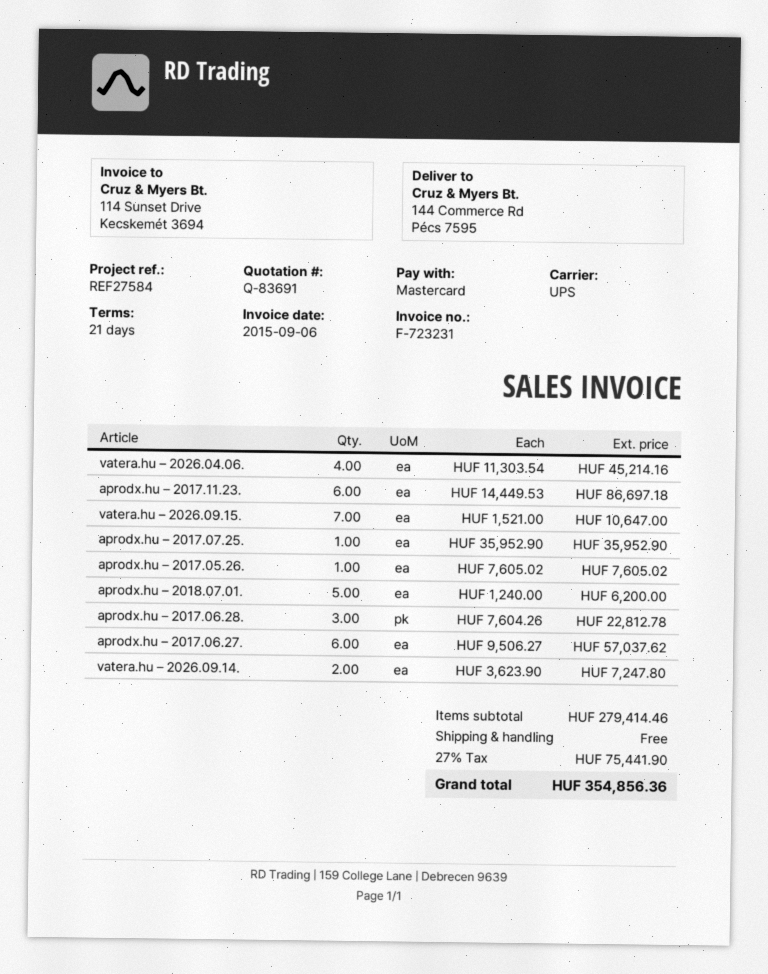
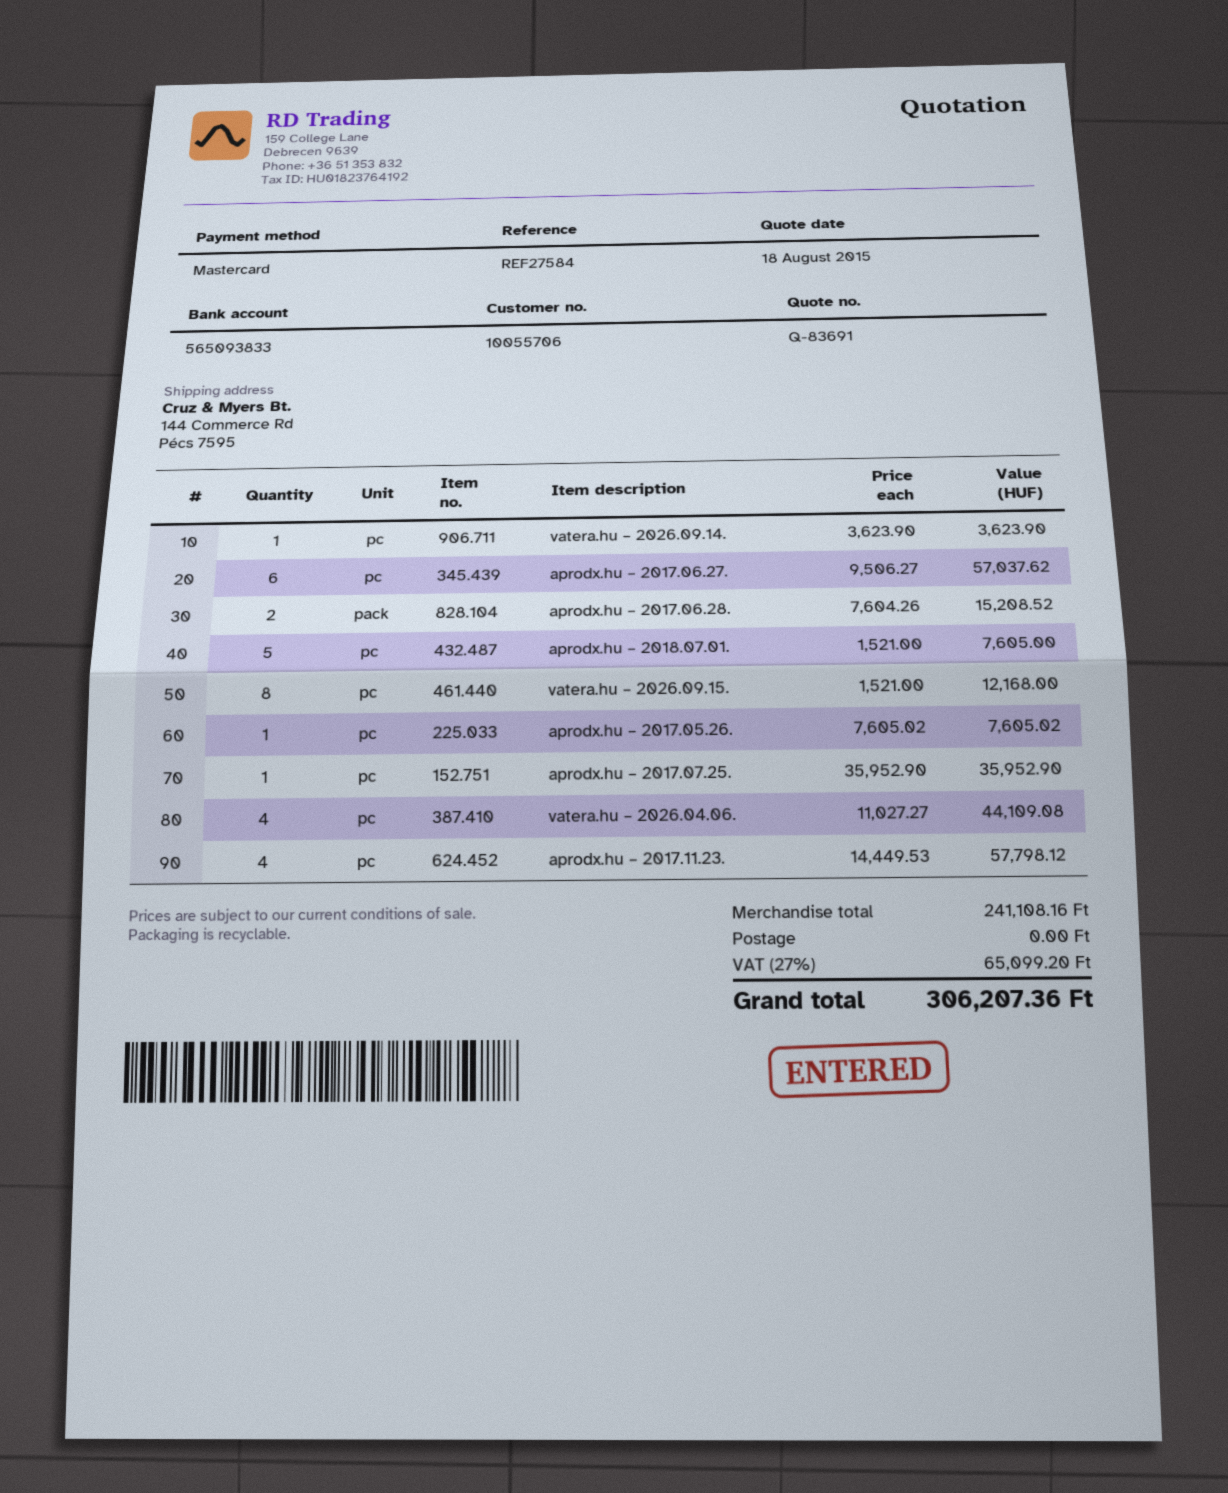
vatera.hu – 2026.04.06.: 4 x 11303.54 = 45214.16 -> 4 x 11027.27 = 44109.08
aprodx.hu – 2017.11.23.: 6 x 14449.53 = 86697.18 -> 4 x 14449.53 = 57798.12
vatera.hu – 2026.09.15.: 7 x 1521.00 = 10647.00 -> 8 x 1521.00 = 12168.00
aprodx.hu – 2018.07.01.: 5 x 1240.00 = 6200.00 -> 5 x 1521.00 = 7605.00
aprodx.hu – 2017.06.28.: 3 x 7604.26 = 22812.78 -> 2 x 7604.26 = 15208.52
vatera.hu – 2026.09.14.: 2 x 3623.90 = 7247.80 -> 1 x 3623.90 = 3623.90
subtotal: 279414.46 -> 241108.16
tax: 27% = 75441.90 -> 27% = 65099.20
total: 354856.36 -> 306207.36

